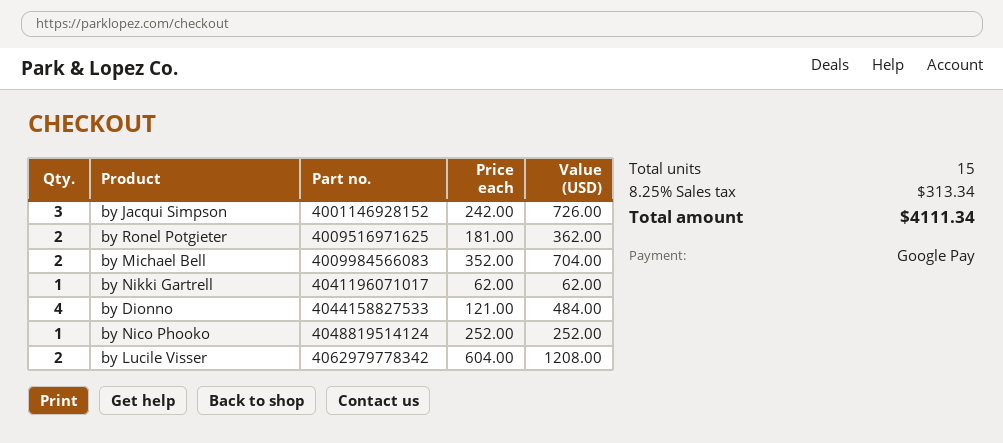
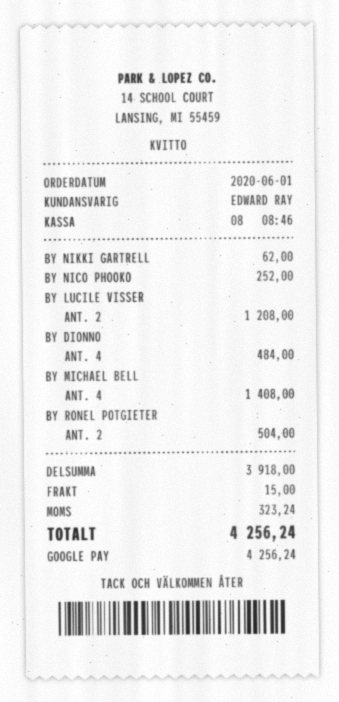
by Jacqui Simpson: 3 for 726.00 -> none
by Ronel Potgieter: 2 for 362.00 -> 2 for 504.00
by Michael Bell: 2 for 704.00 -> 4 for 1408.00
shipping: none -> 15.00
tax: 313.34 -> 323.24
total: 4111.34 -> 4256.24

